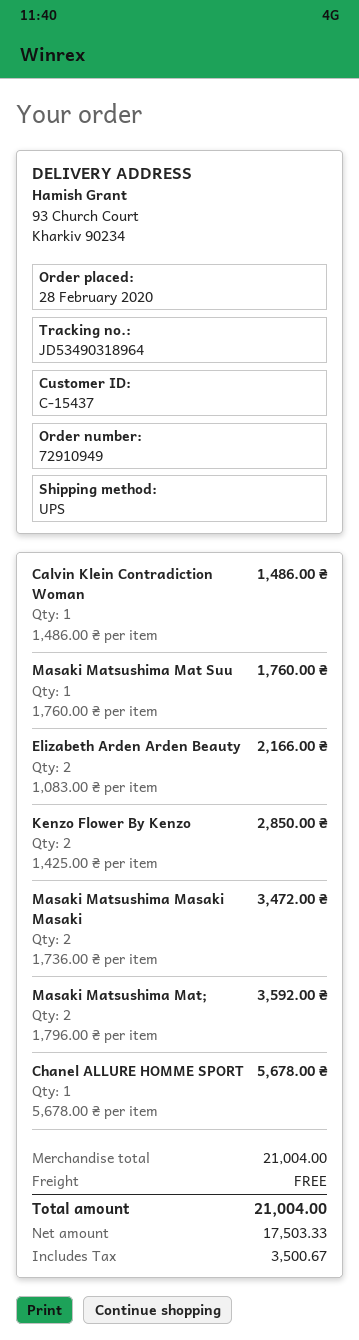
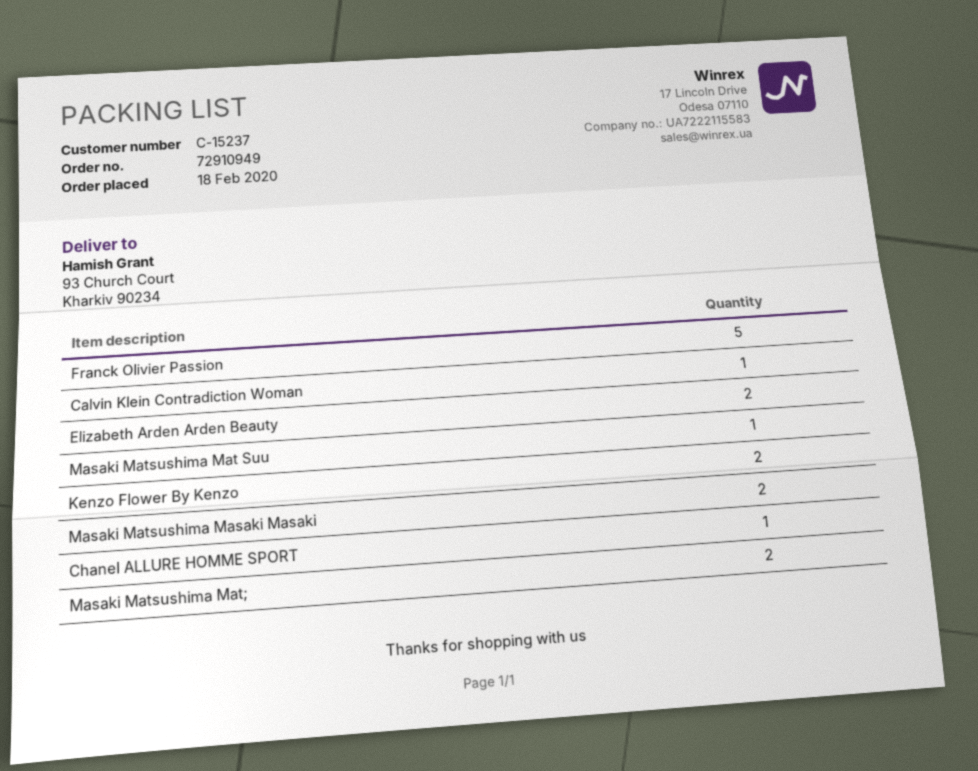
order date: 2020-02-28 -> 2020-02-18
customer number: C-15437 -> C-15237
Franck Olivier Passion: none -> 5

